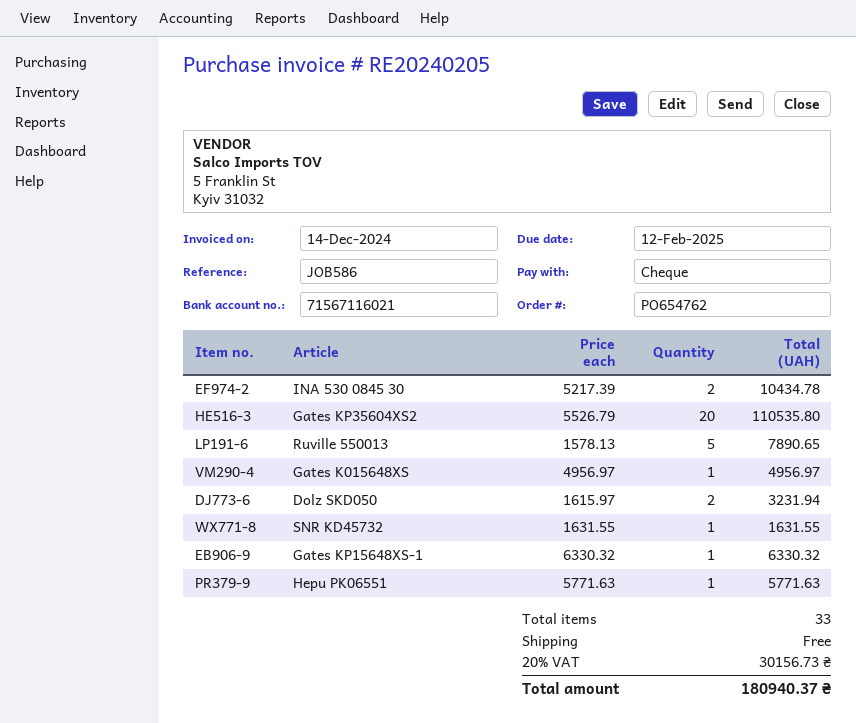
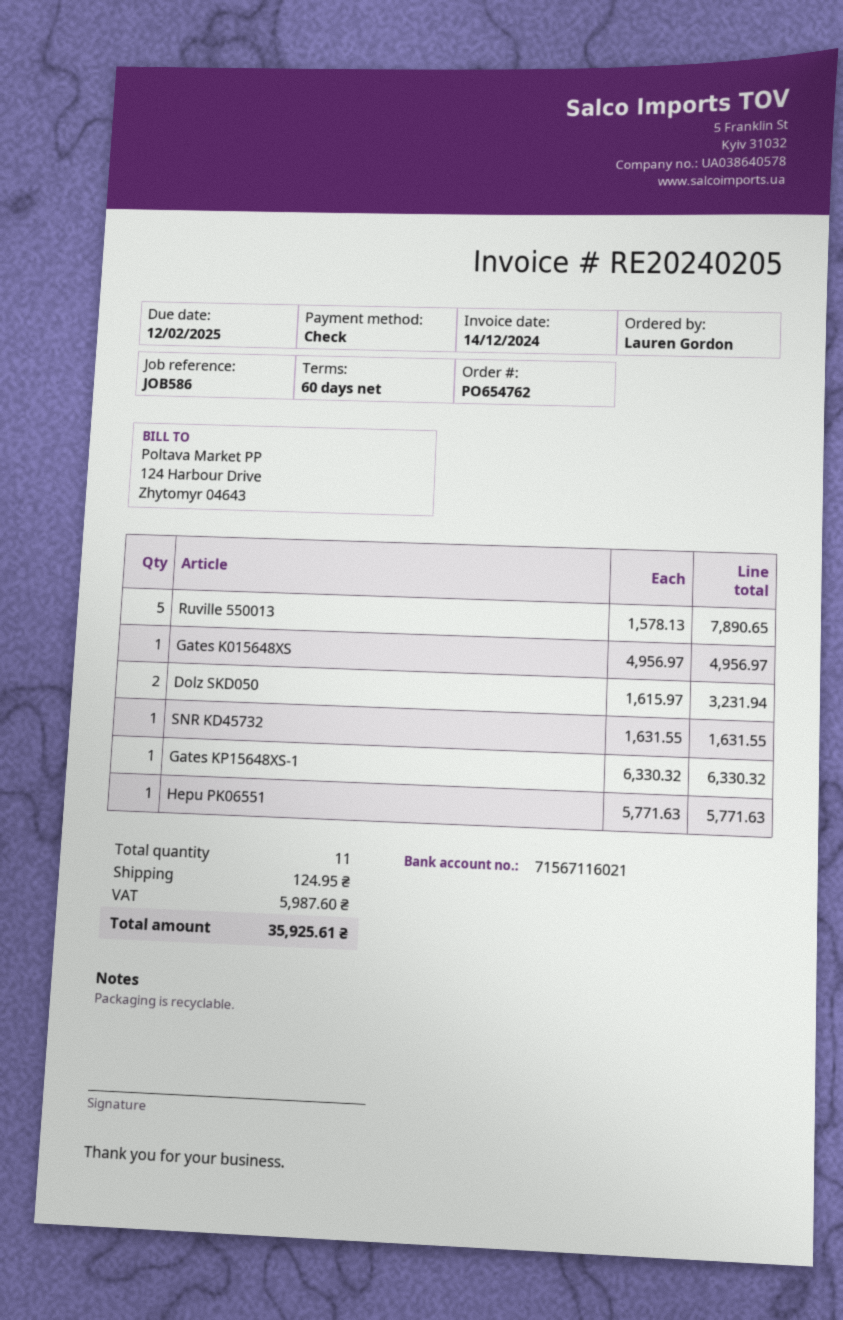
INA 530 0845 30: 2 x 5217.39 = 10434.78 -> none
Gates KP35604XS2: 20 x 5526.79 = 110535.80 -> none
total quantity: 33 -> 11
shipping: 0.00 -> 124.95
tax: 30156.73 -> 5987.60
total: 180940.37 -> 35925.61

